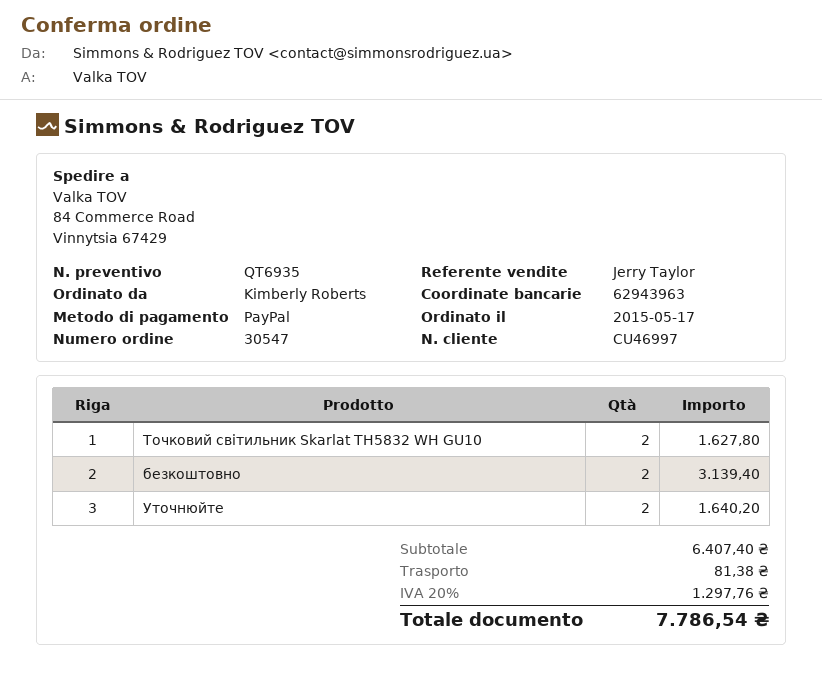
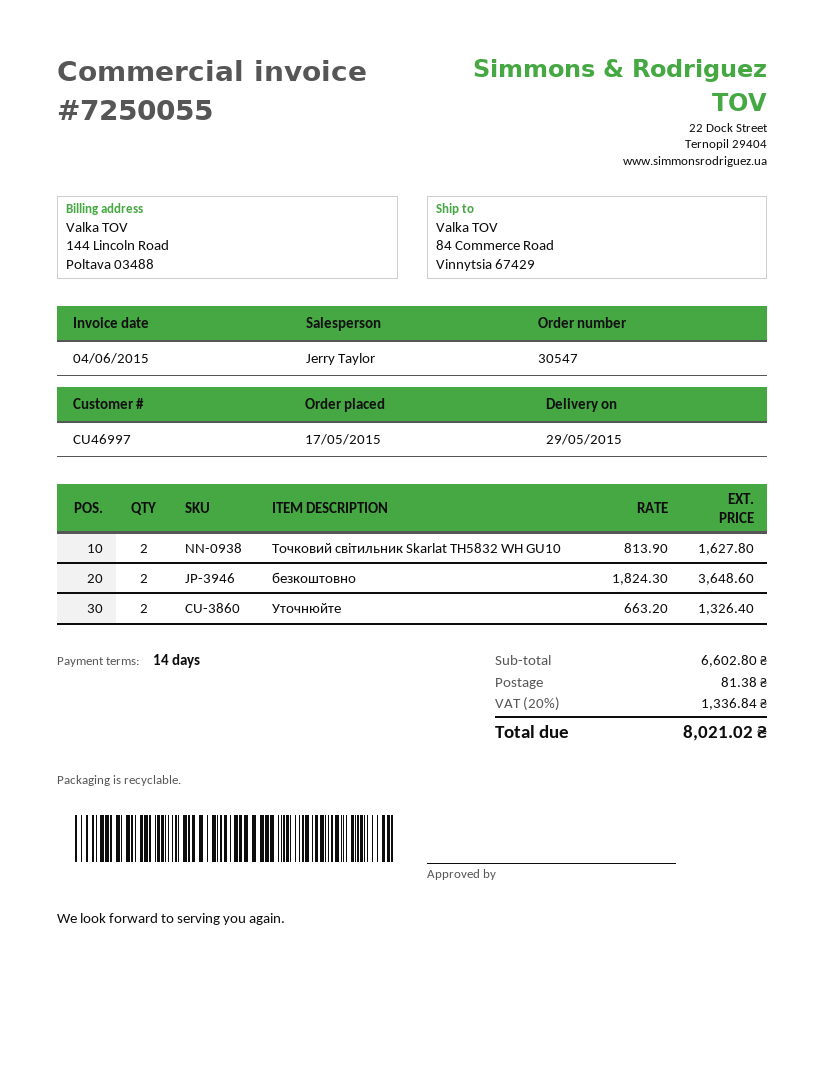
безкоштовно: 2 for 3139.40 -> 2 for 3648.60
Уточнюйте: 2 for 1640.20 -> 2 for 1326.40
subtotal: 6407.40 -> 6602.80
tax: 20% = 1297.76 -> 20% = 1336.84
total: 7786.54 -> 8021.02

